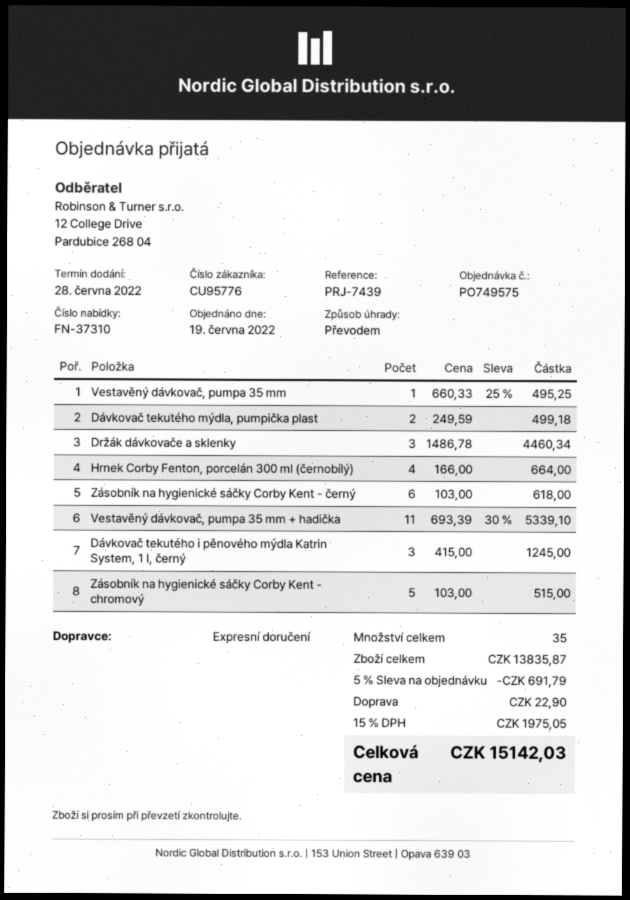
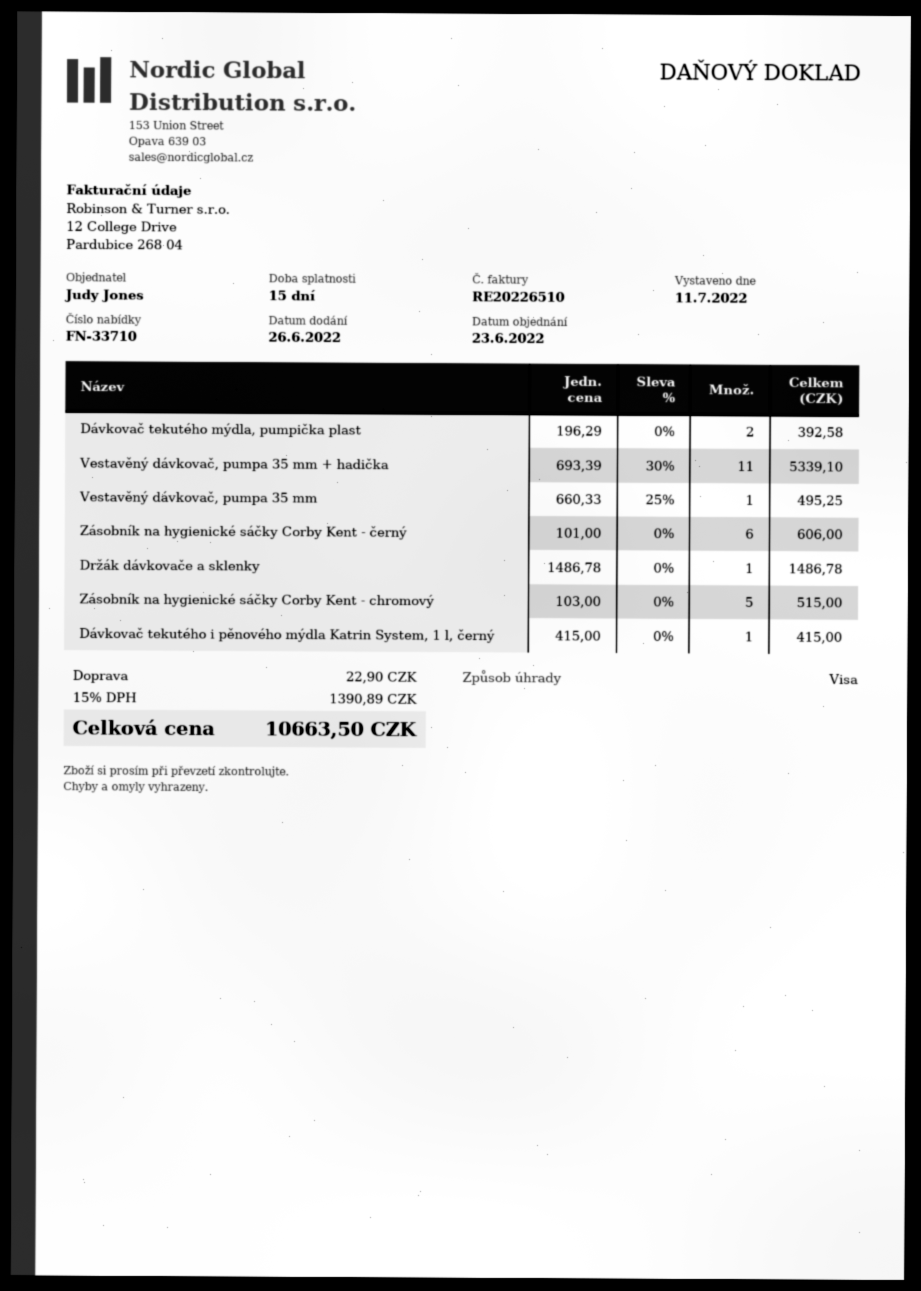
quote number: FN-37310 -> FN-33710
order date: 2022-06-19 -> 2022-06-23
delivery date: 2022-06-28 -> 2022-06-26
payment method: bank transfer -> Visa
Dávkovač tekutého mýdla, pumpička plast: 2 x 249.59 = 499.18 -> 2 x 196.29 = 392.58
Držák dávkovače a sklenky: 3 x 1486.78 = 4460.34 -> 1 x 1486.78 = 1486.78
Hrnek Corby Fenton, porcelán 300 ml (černobílý): 4 x 166.00 = 664.00 -> none
Zásobník na hygienické sáčky Corby Kent - černý: 6 x 103.00 = 618.00 -> 6 x 101.00 = 606.00
Dávkovač tekutého i pěnového mýdla Katrin System, 1 l, černý: 3 x 415.00 = 1245.00 -> 1 x 415.00 = 415.00
discount: 5% = 691.79 -> none
tax: 15% = 1975.05 -> 15% = 1390.89
total: 15142.03 -> 10663.50

